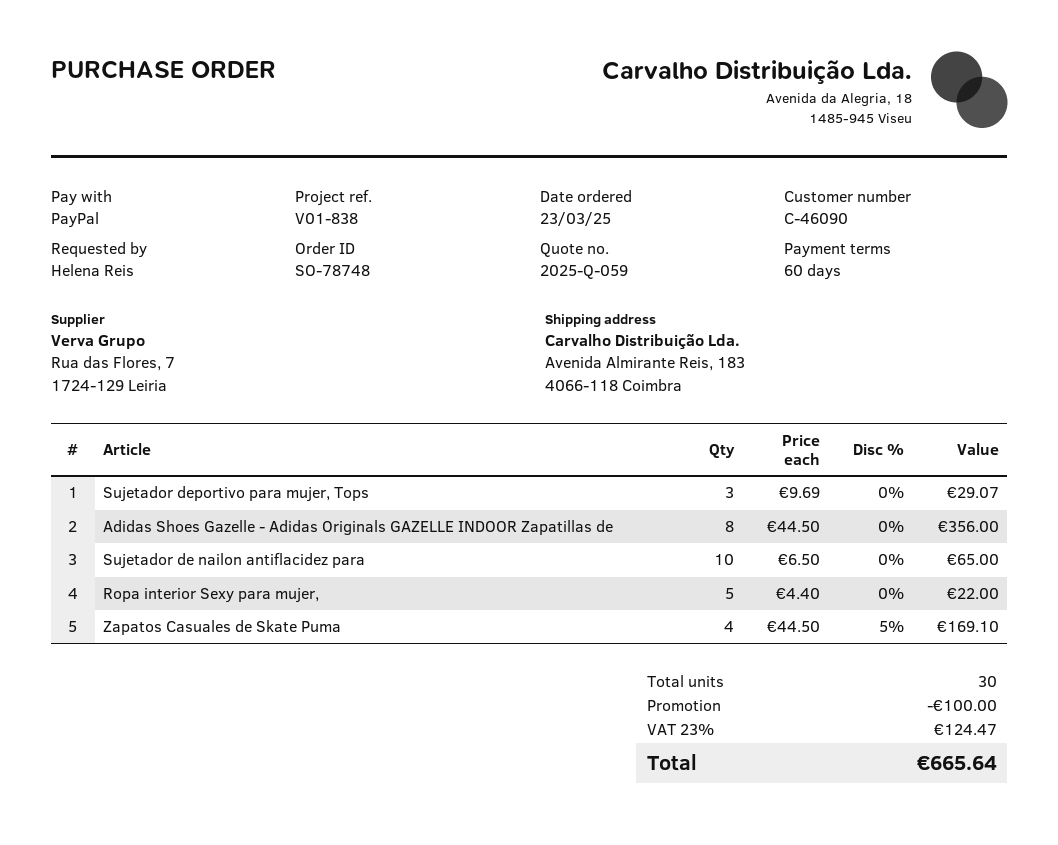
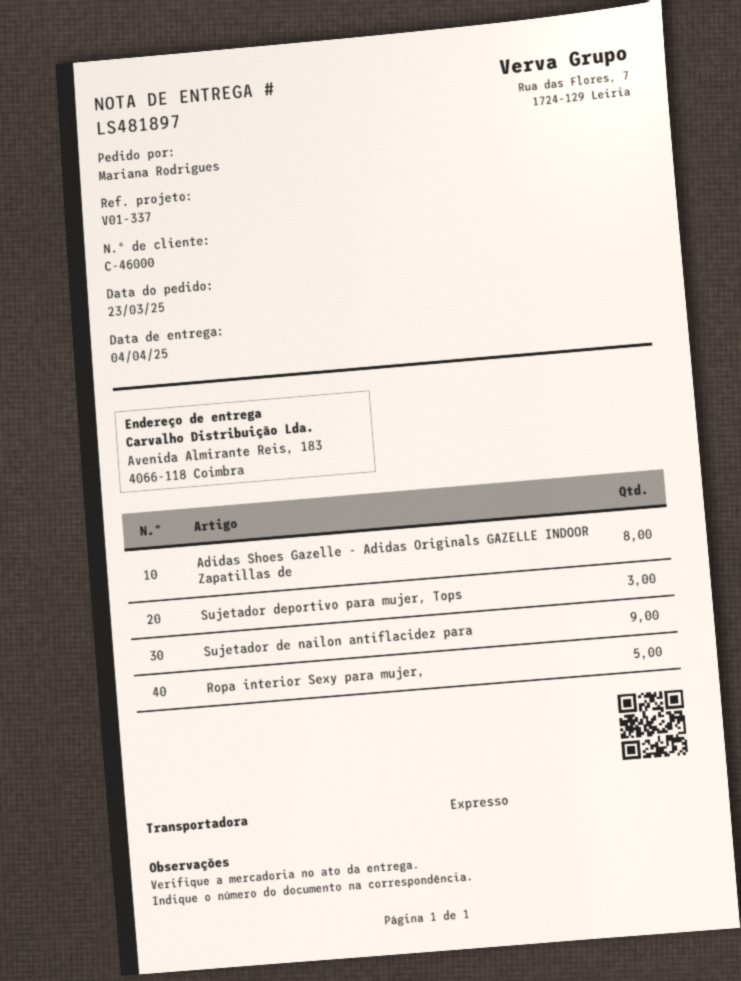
customer number: C-46090 -> C-46000
reference: V01-838 -> V01-337
ordered by: Helena Reis -> Mariana Rodrigues
Sujetador de nailon antiflacidez para: 10 -> 9
Zapatos Casuales de Skate Puma: 4 -> none

